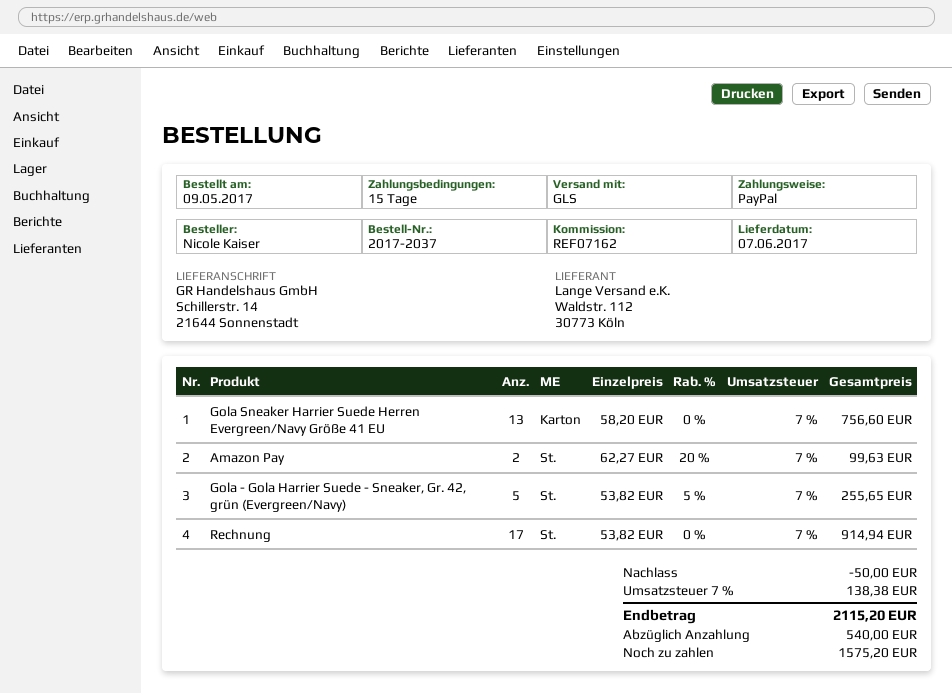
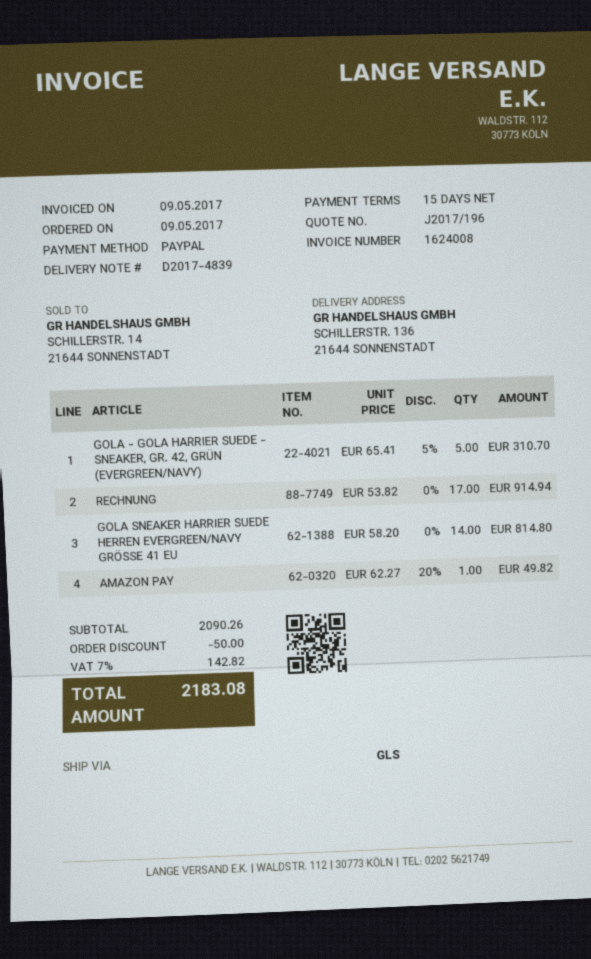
ship to: Schillerstr. 14, 21644 Sonnenstadt -> SCHILLERSTR. 136, 21644 SONNENSTADT
Gola Sneaker Harrier Suede Herren Evergreen/Navy Größe 41 EU: 13 x 58.20 = 756.60 -> 14 x 58.20 = 814.80
Amazon Pay: 2 x 62.27 - 20% = 99.63 -> 1 x 62.27 - 20% = 49.82
Gola - Gola Harrier Suede - Sneaker, Gr. 42, grün (Evergreen/Navy): 5 x 53.82 - 5% = 255.65 -> 5 x 65.41 - 5% = 310.70
tax: 7% = 138.38 -> 7% = 142.82
total: 2115.20 -> 2183.08

